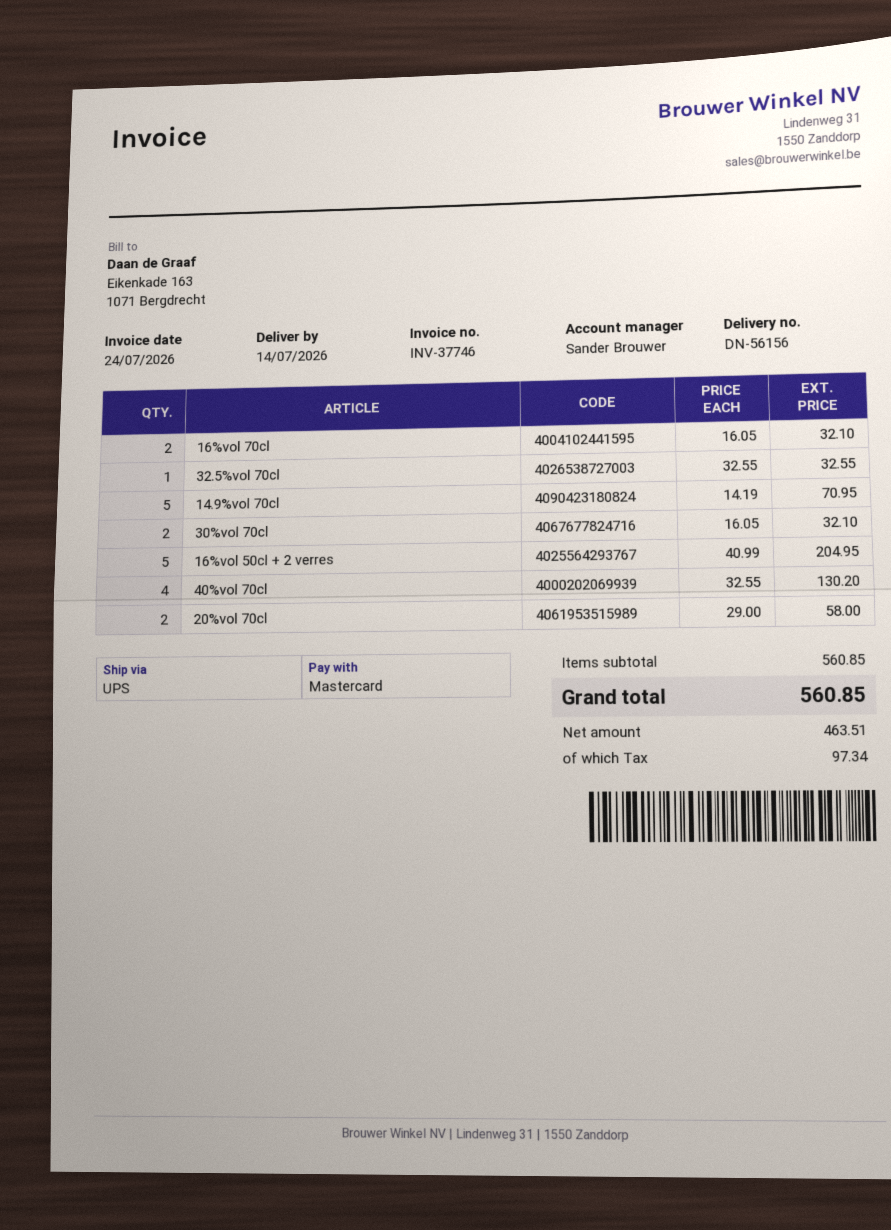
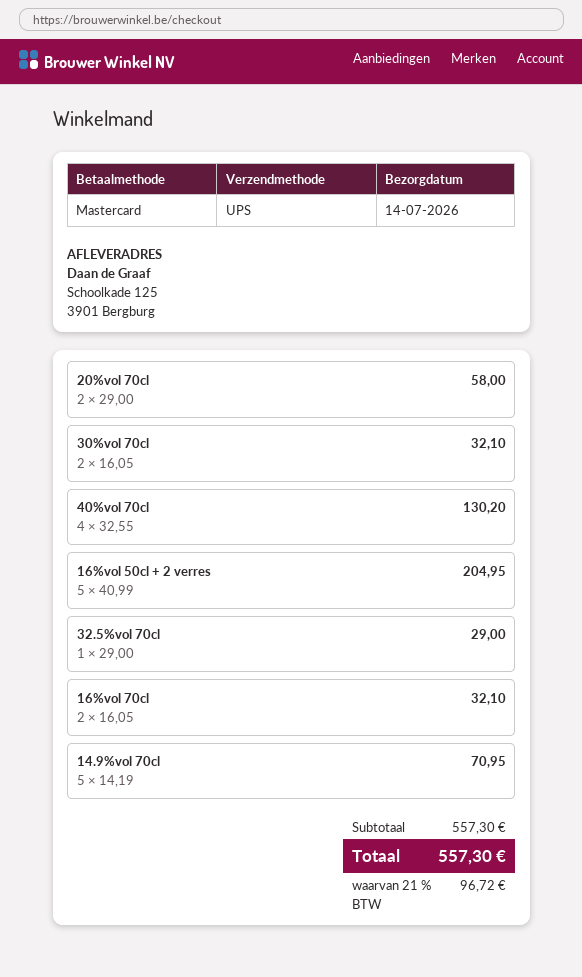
32.5%vol 70cl: 1 x 32.55 = 32.55 -> 1 x 29.00 = 29.00
subtotal: 560.85 -> 557.30
tax: 97.34 -> 96.72
total: 560.85 -> 557.30

